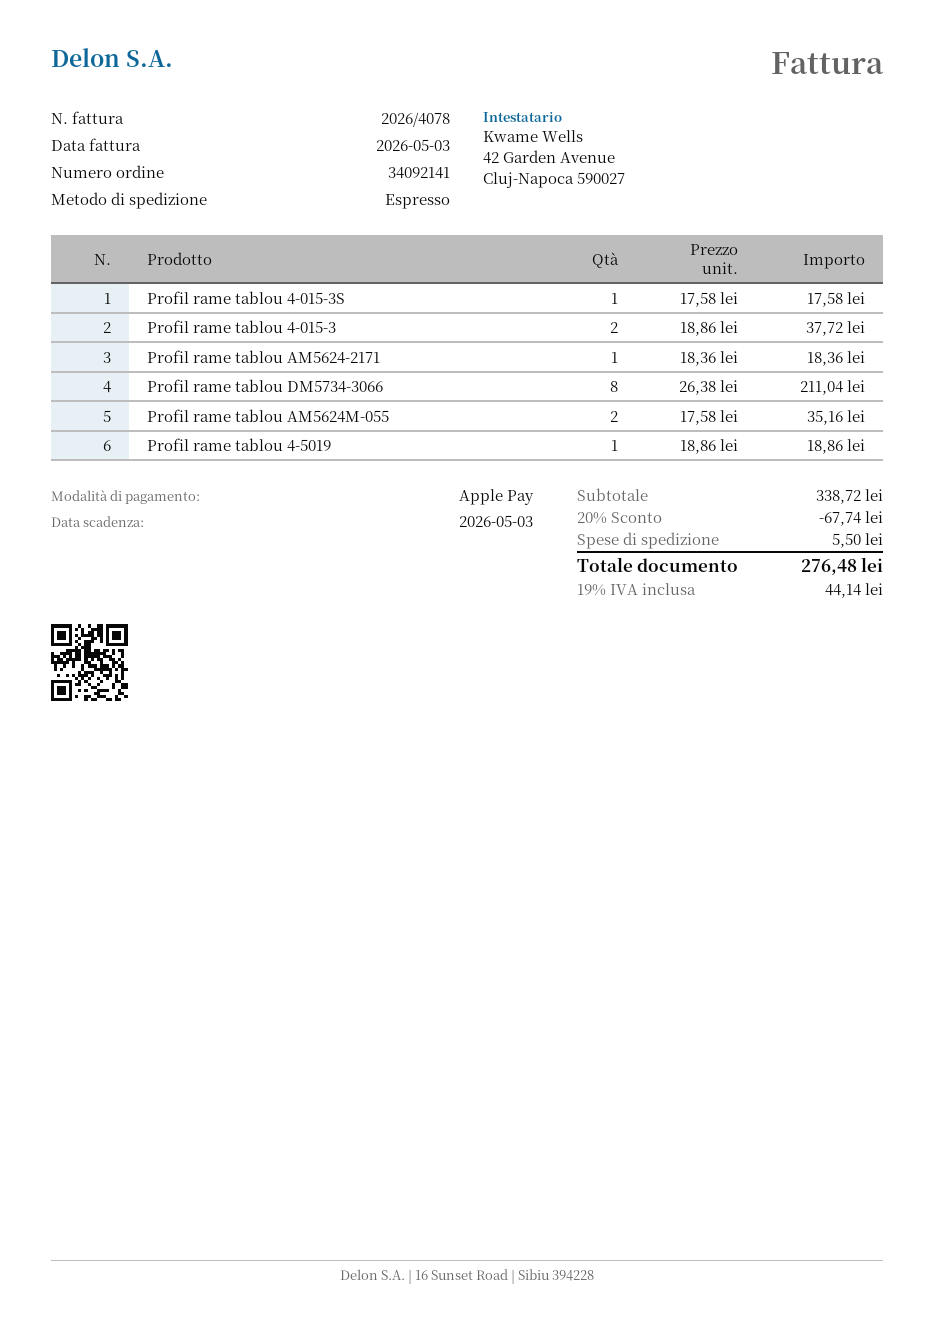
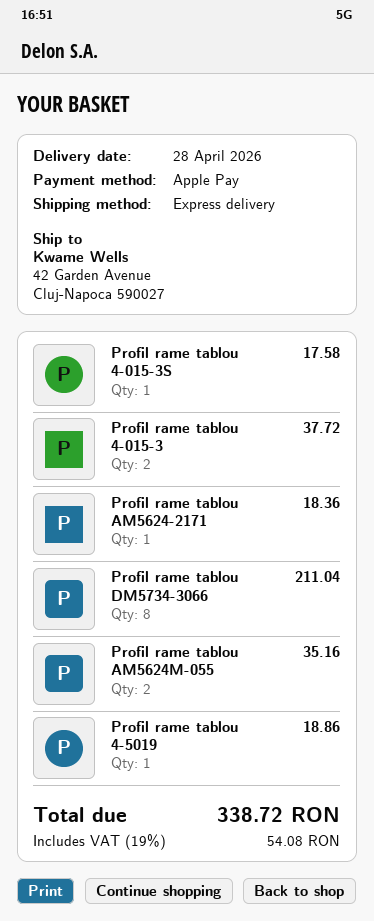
discount: 20% = 67.74 -> none
shipping: 5.50 -> none
tax: 19% = 44.14 -> 19% = 54.08
total: 276.48 -> 338.72

